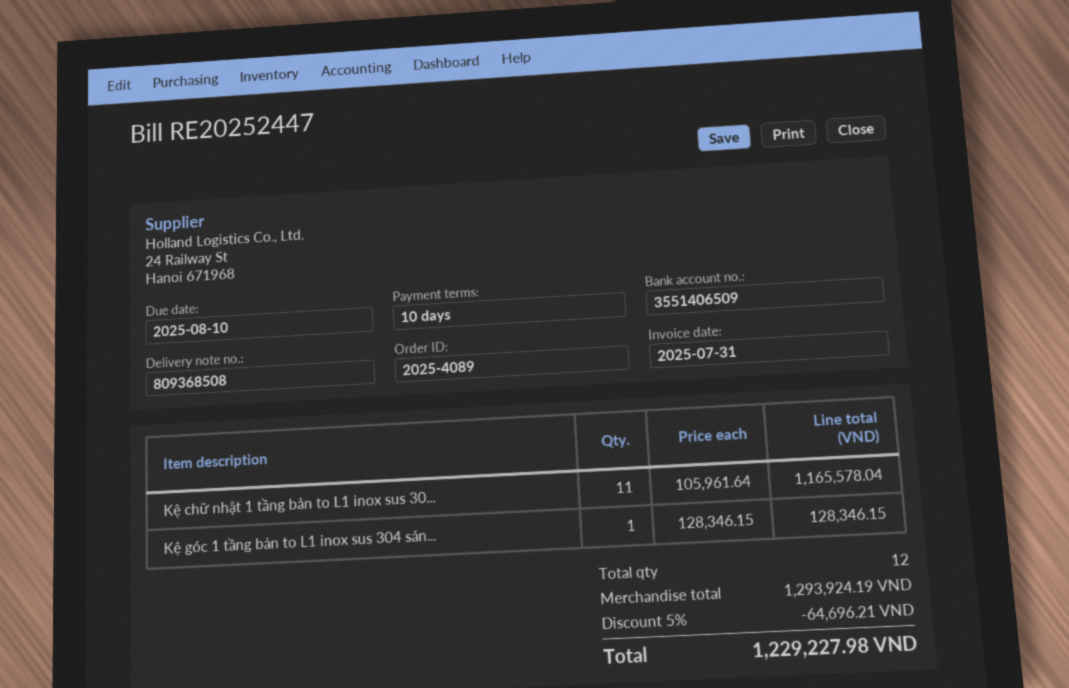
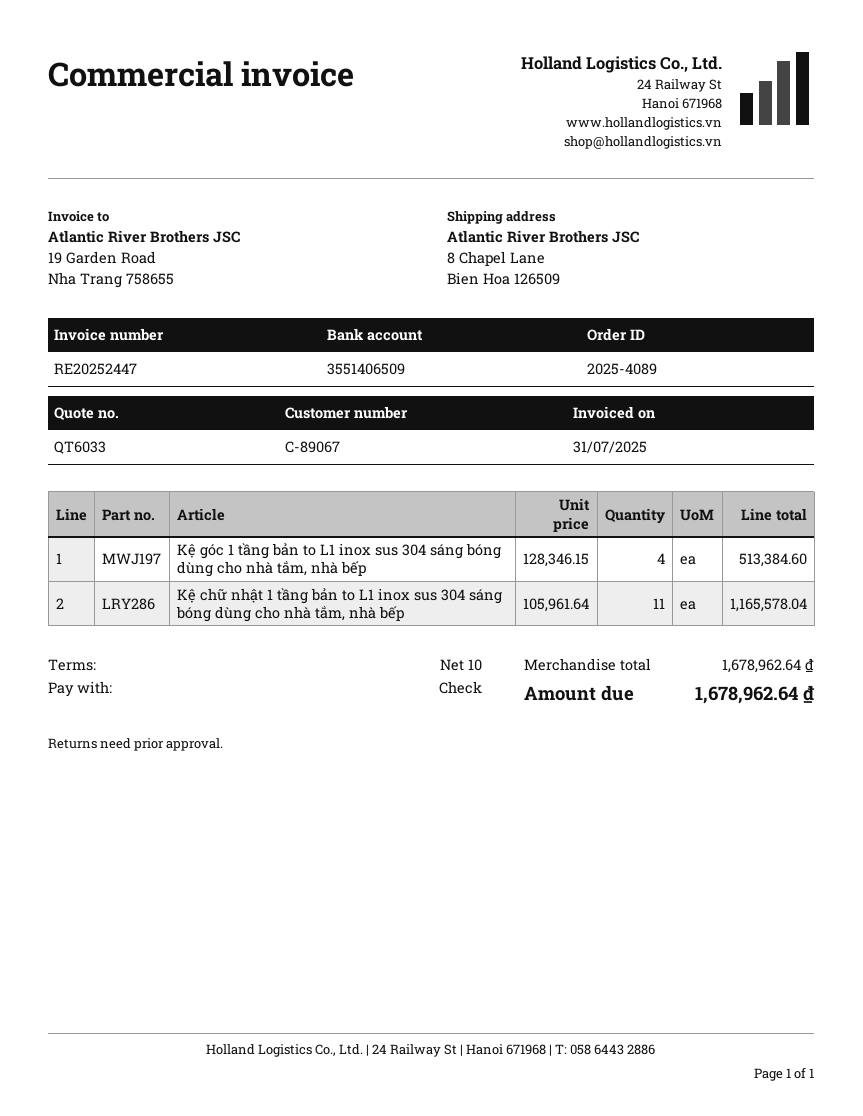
Kệ góc 1 tầng bản to L1 inox sus 304 sán...: 1 x 128346.15 = 128346.15 -> 4 x 128346.15 = 513384.60
subtotal: 1293924.19 -> 1678962.64
discount: 5% = 64696.21 -> none
total: 1229227.98 -> 1678962.64

